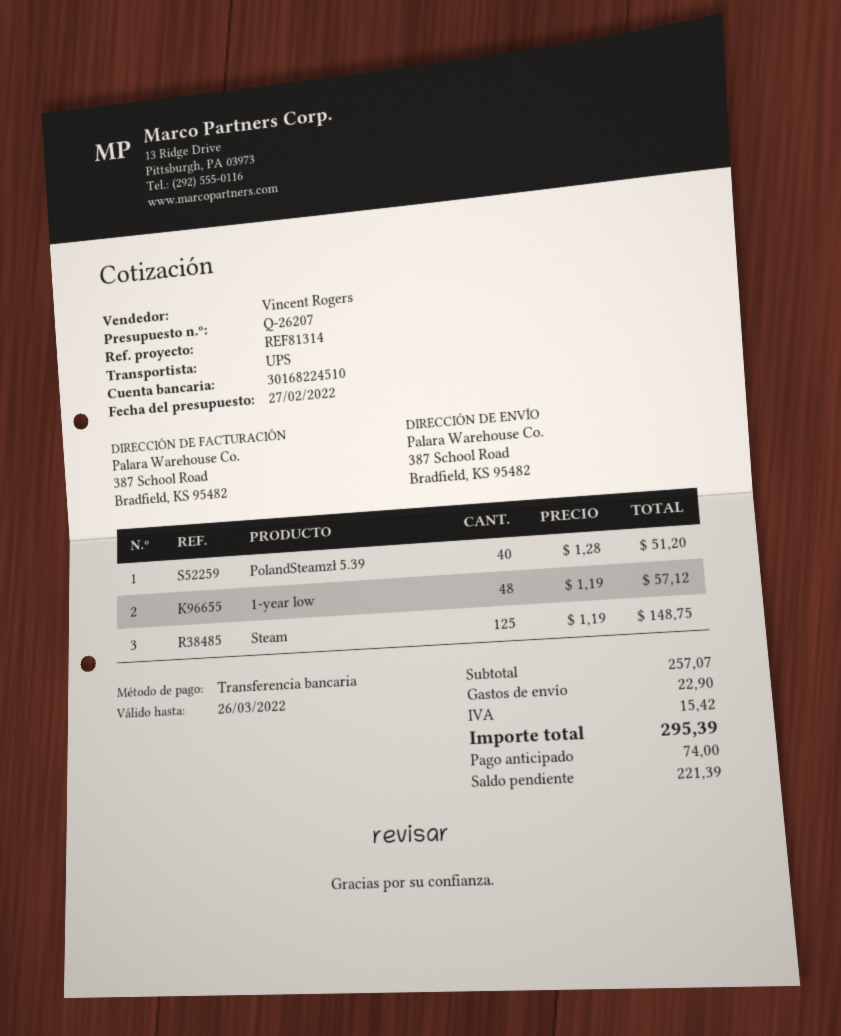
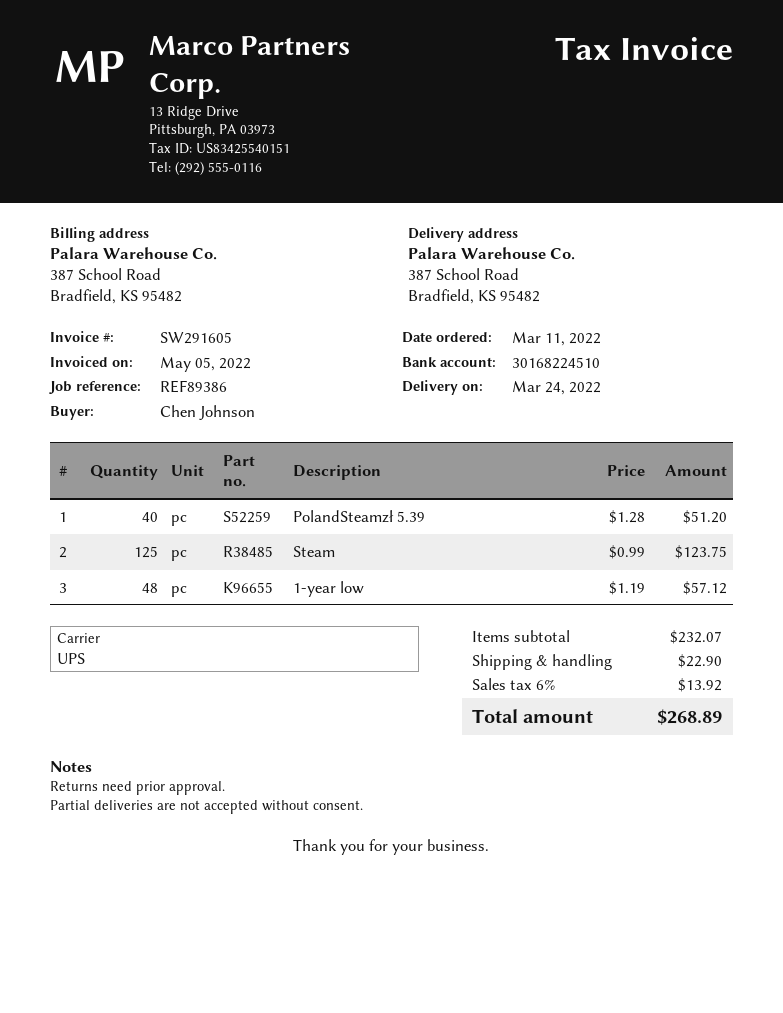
reference: REF81314 -> REF89386
Steam: 125 x 1.19 = 148.75 -> 125 x 0.99 = 123.75
subtotal: 257.07 -> 232.07
tax: 15.42 -> 13.92
total: 295.39 -> 268.89

